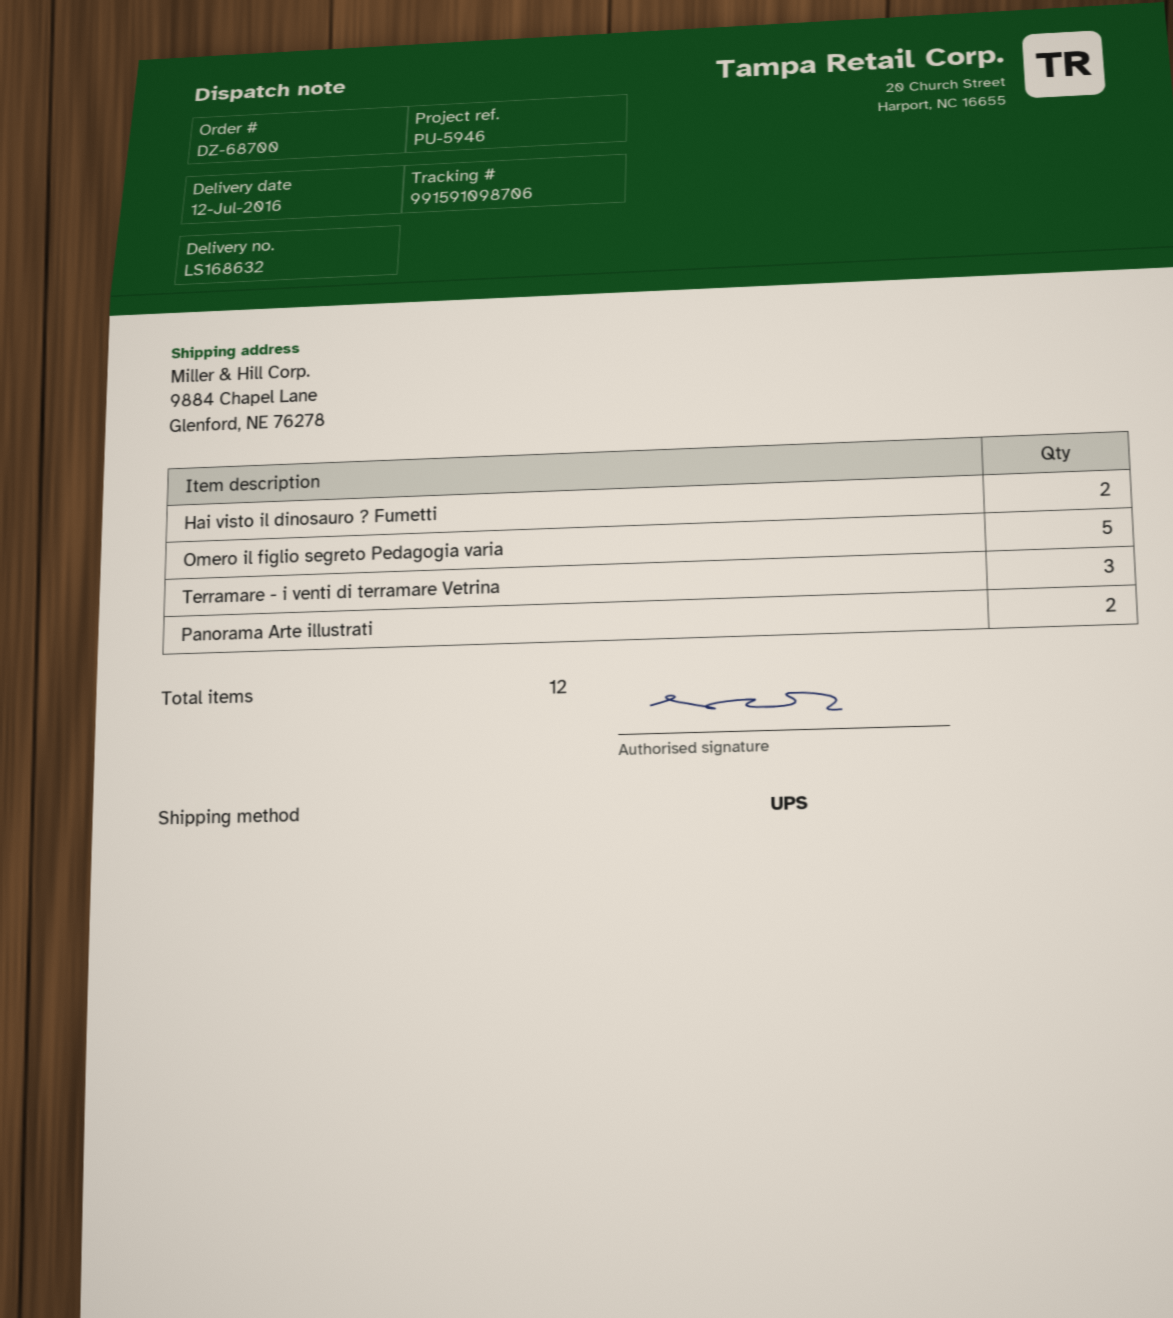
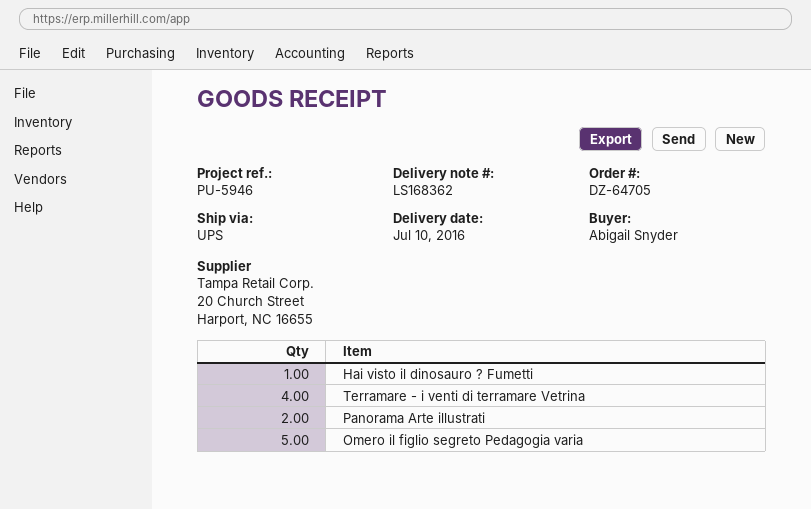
order number: DZ-68700 -> DZ-64705
delivery note number: LS168632 -> LS168362
delivery date: 2016-07-12 -> 2016-07-10
Hai visto il dinosauro ? Fumetti: 2 -> 1
Terramare - i venti di terramare Vetrina: 3 -> 4

